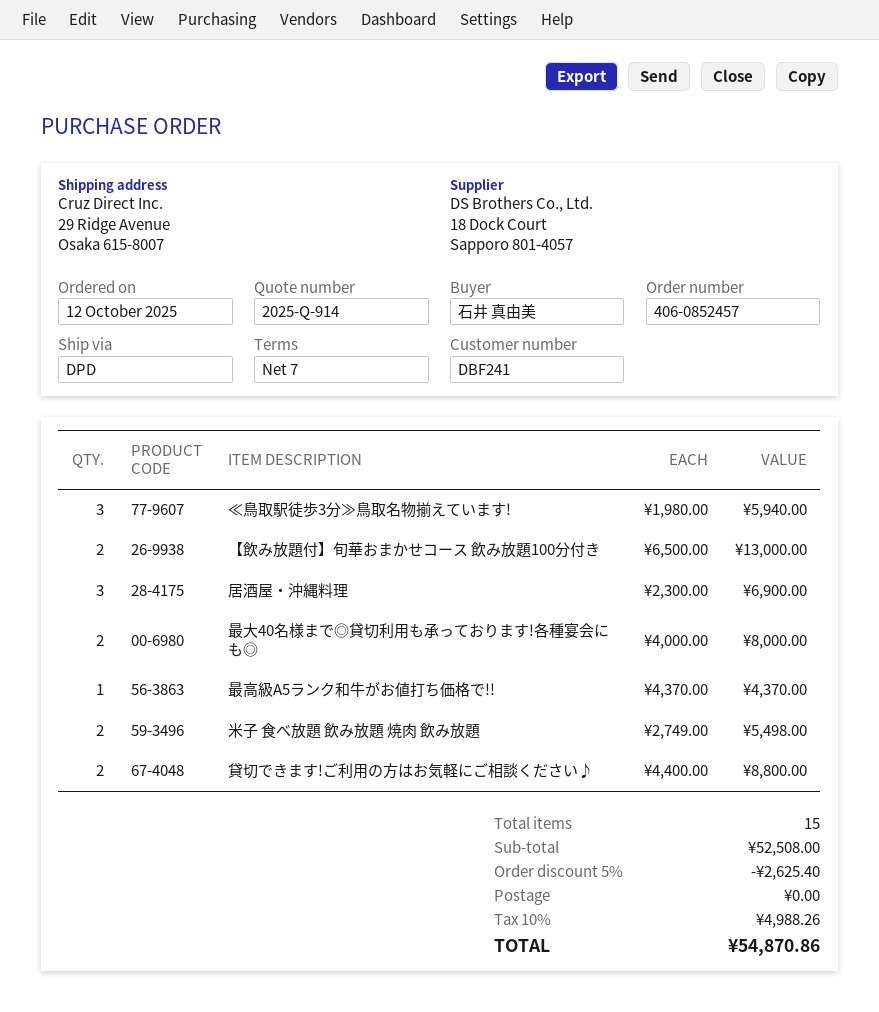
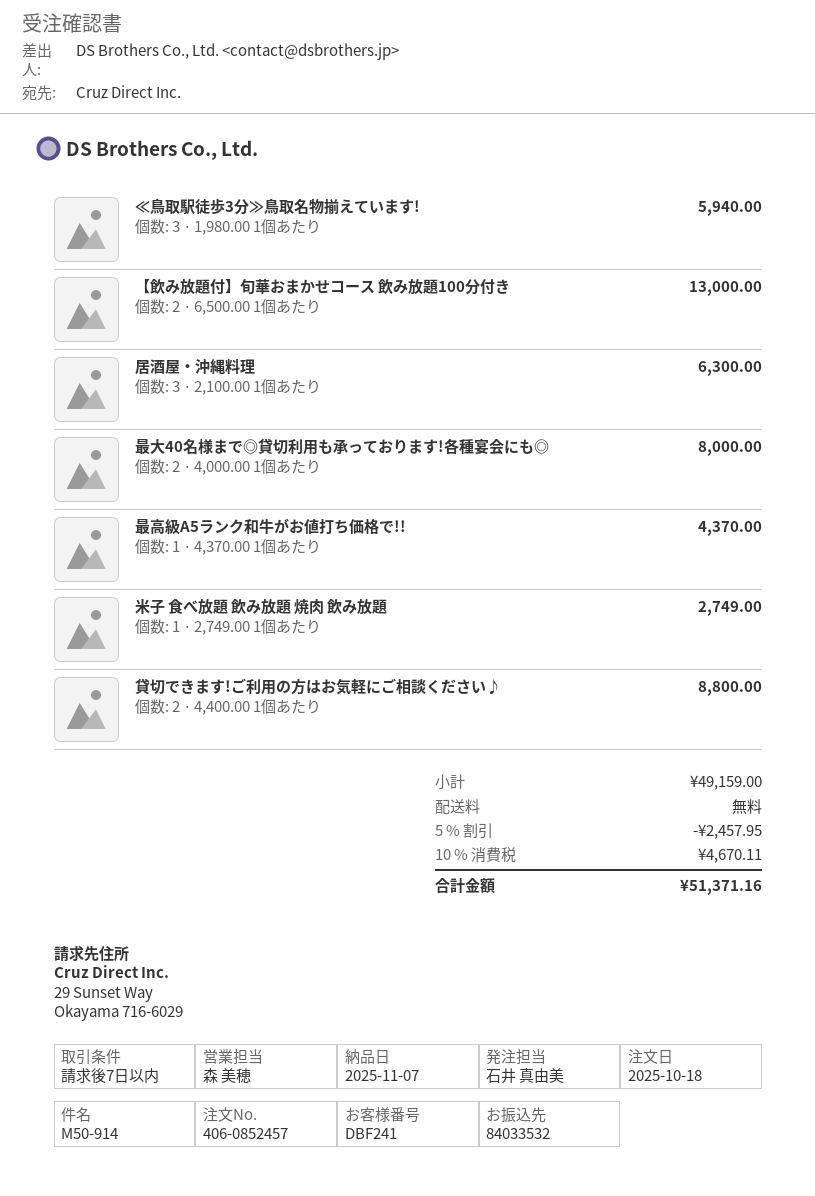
order date: 2025-10-12 -> 2025-10-18
居酒屋・沖縄料理: 3 x 2300.00 = 6900.00 -> 3 x 2100.00 = 6300.00
米子 食べ放題 飲み放題 焼肉 飲み放題: 2 x 2749.00 = 5498.00 -> 1 x 2749.00 = 2749.00
subtotal: 52508.00 -> 49159.00
discount: 5% = 2625.40 -> 5% = 2457.95
tax: 10% = 4988.26 -> 10% = 4670.11
total: 54870.86 -> 51371.16

